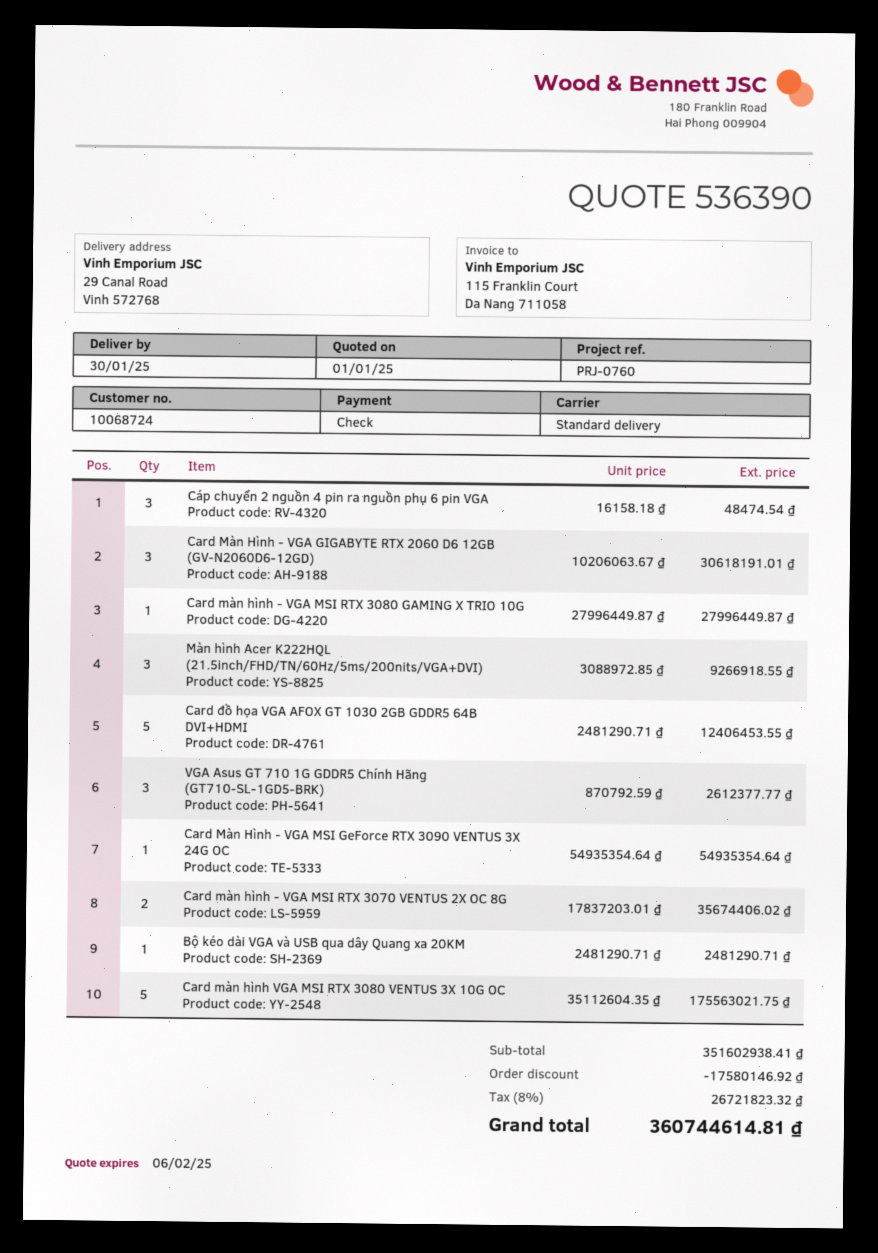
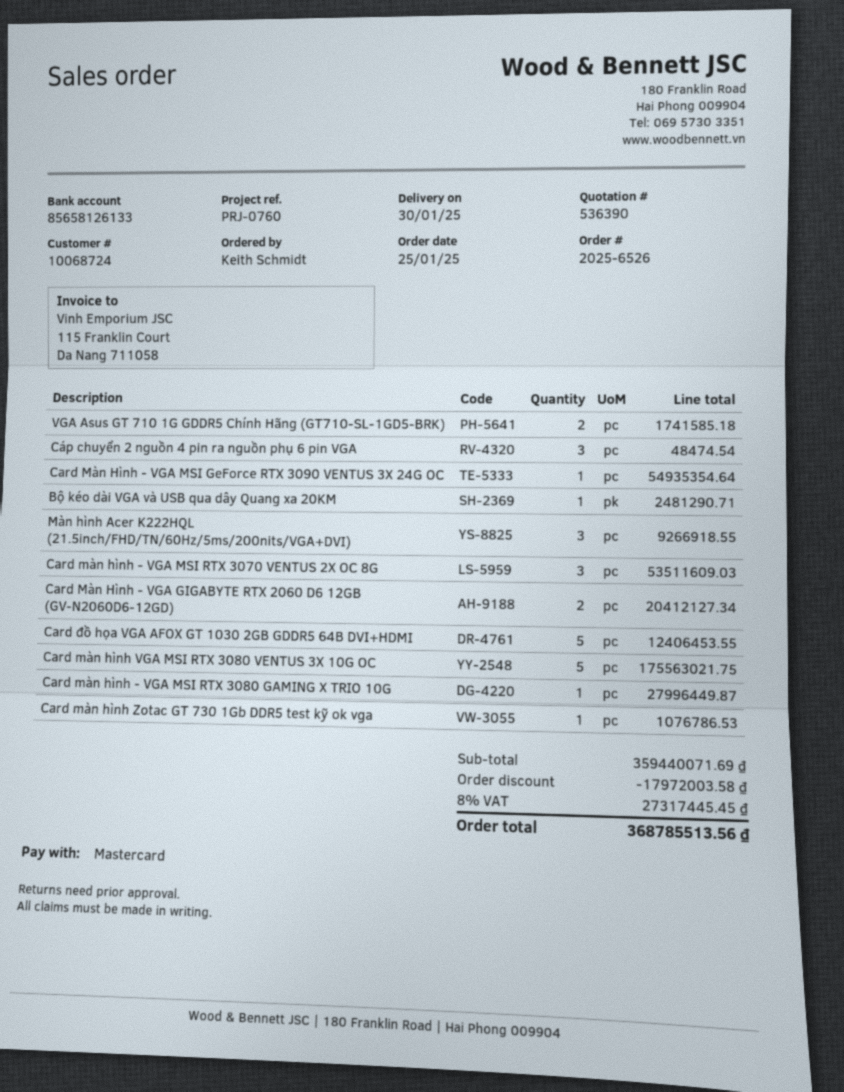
payment method: cheque -> Mastercard
Card Màn Hình - VGA GIGABYTE RTX 2060 D6 12GB (GV-N2060D6-12GD): 3 for 30618191.01 -> 2 for 20412127.34
VGA Asus GT 710 1G GDDR5 Chính Hãng (GT710-SL-1GD5-BRK): 3 for 2612377.77 -> 2 for 1741585.18
Card màn hình - VGA MSI RTX 3070 VENTUS 2X OC 8G: 2 for 35674406.02 -> 3 for 53511609.03
Card màn hình Zotac GT 730 1Gb DDR5 test kỹ ok vga: none -> 1 for 1076786.53
subtotal: 351602938.41 -> 359440071.69
discount: 17580146.92 -> 17972003.58
tax: 8% = 26721823.32 -> 8% = 27317445.45
total: 360744614.81 -> 368785513.56

